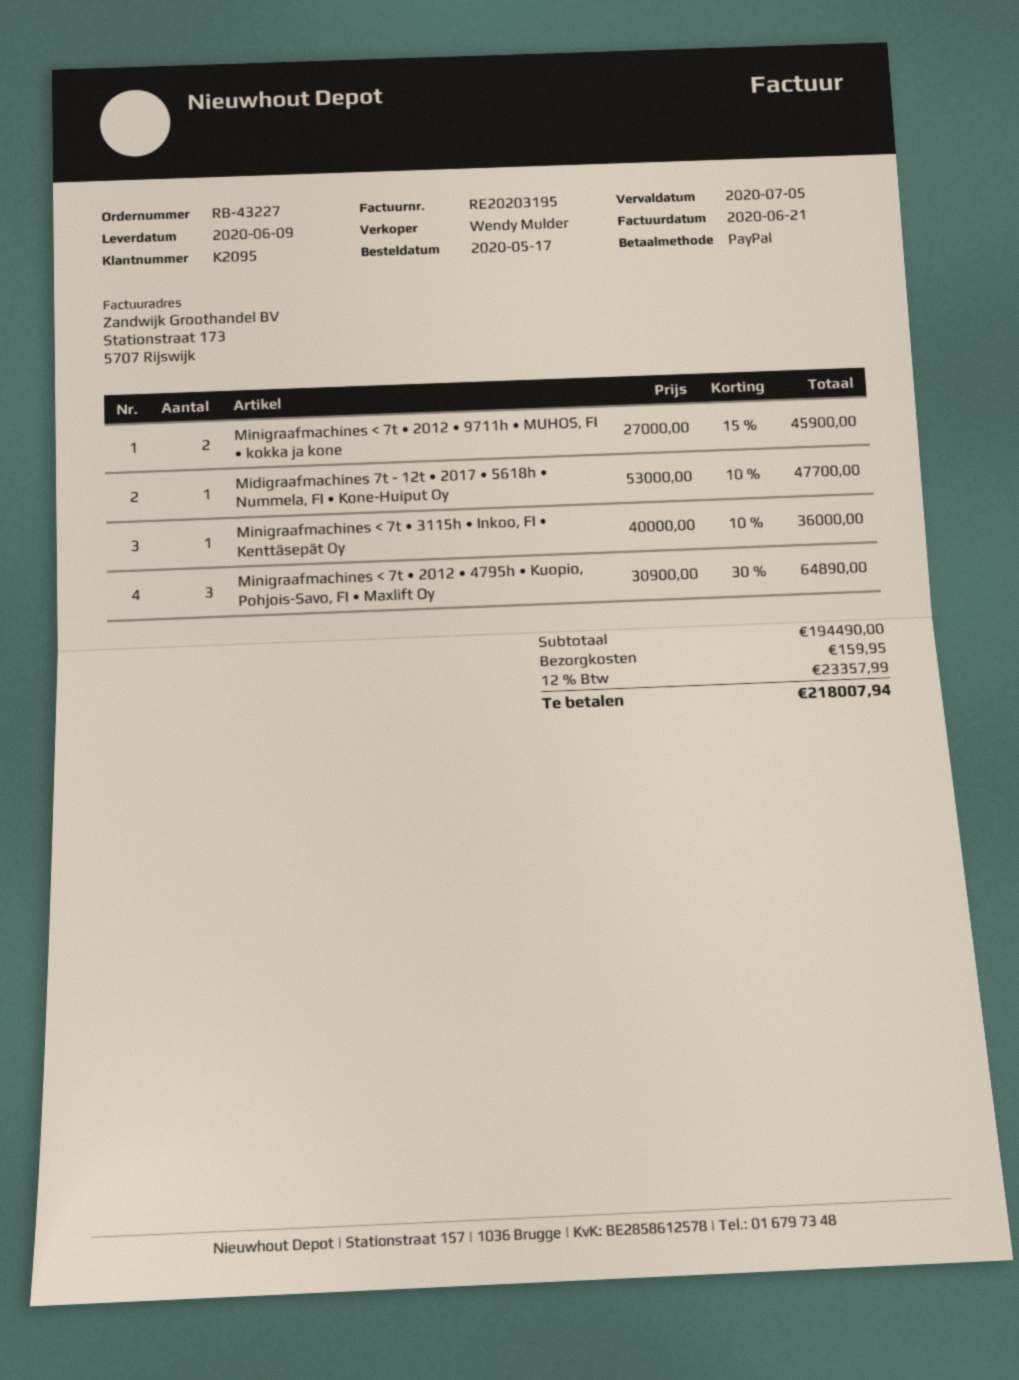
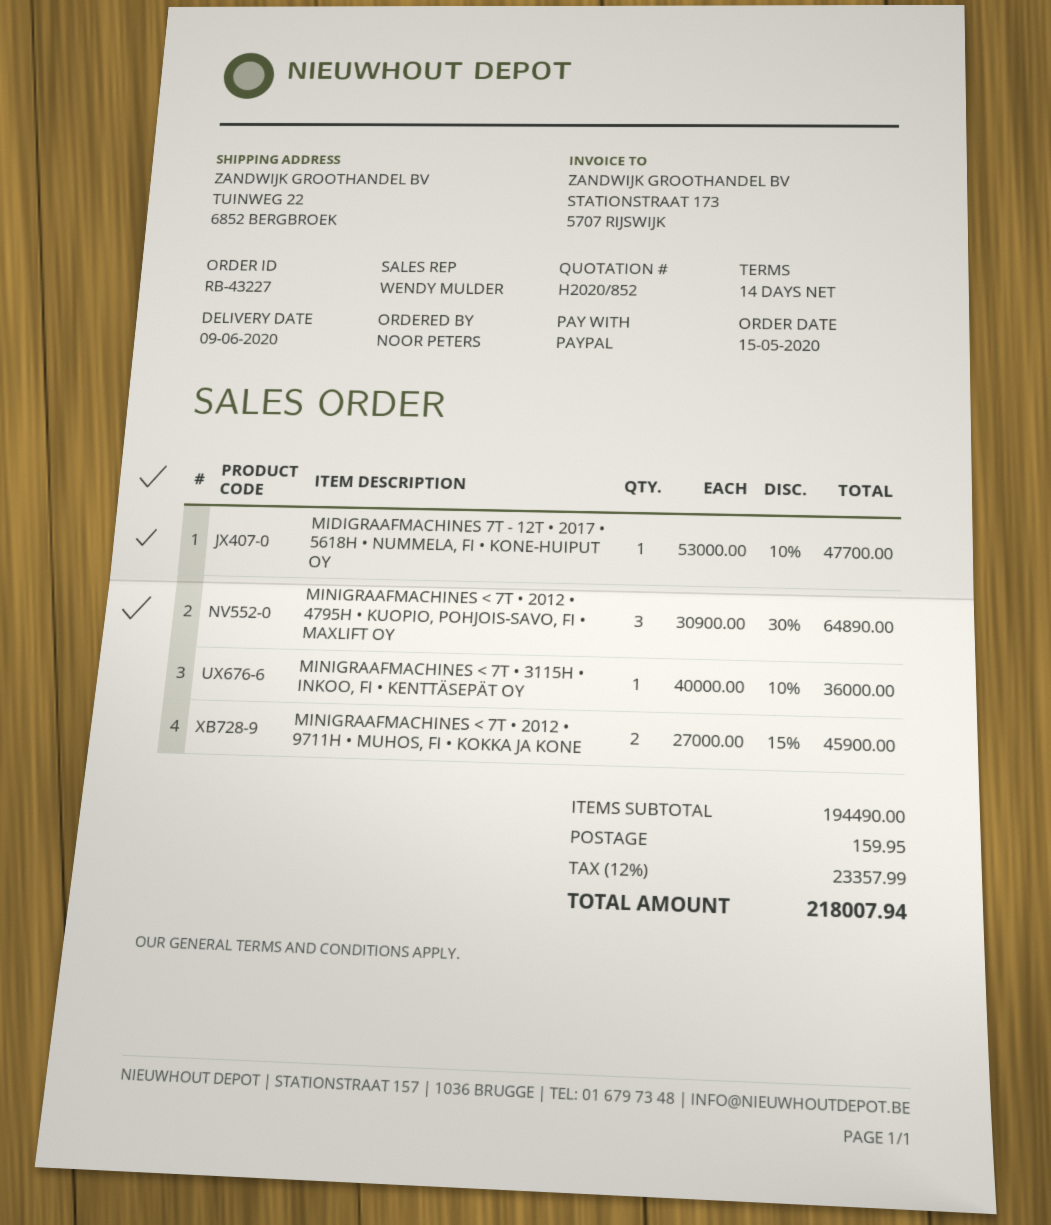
order date: 2020-05-17 -> 2020-05-15

